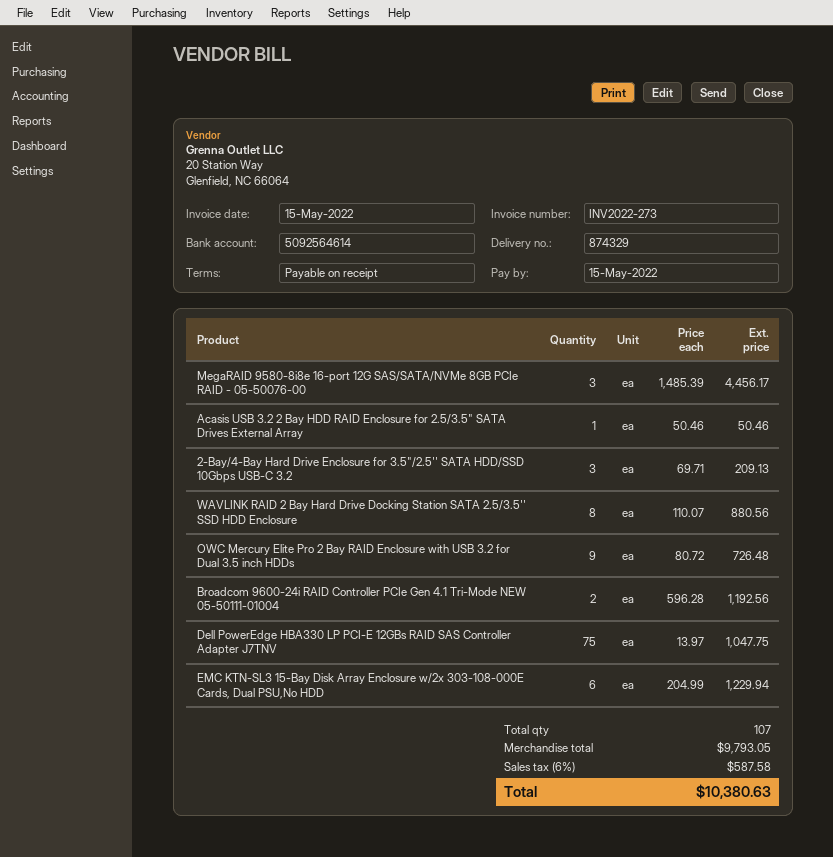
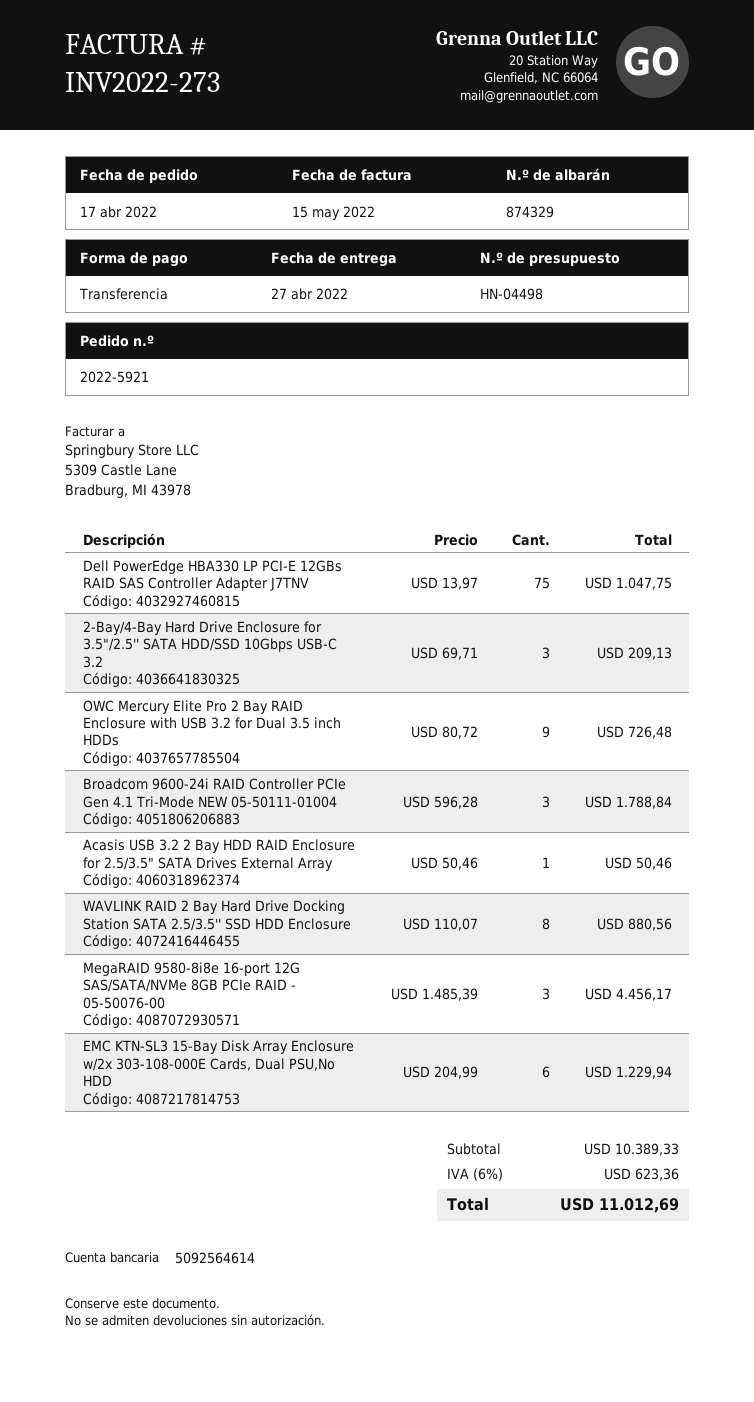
Broadcom 9600-24i RAID Controller PCIe Gen 4.1 Tri-Mode NEW 05-50111-01004: 2 x 596.28 = 1192.56 -> 3 x 596.28 = 1788.84
subtotal: 9793.05 -> 10389.33
tax: 6% = 587.58 -> 6% = 623.36
total: 10380.63 -> 11012.69

